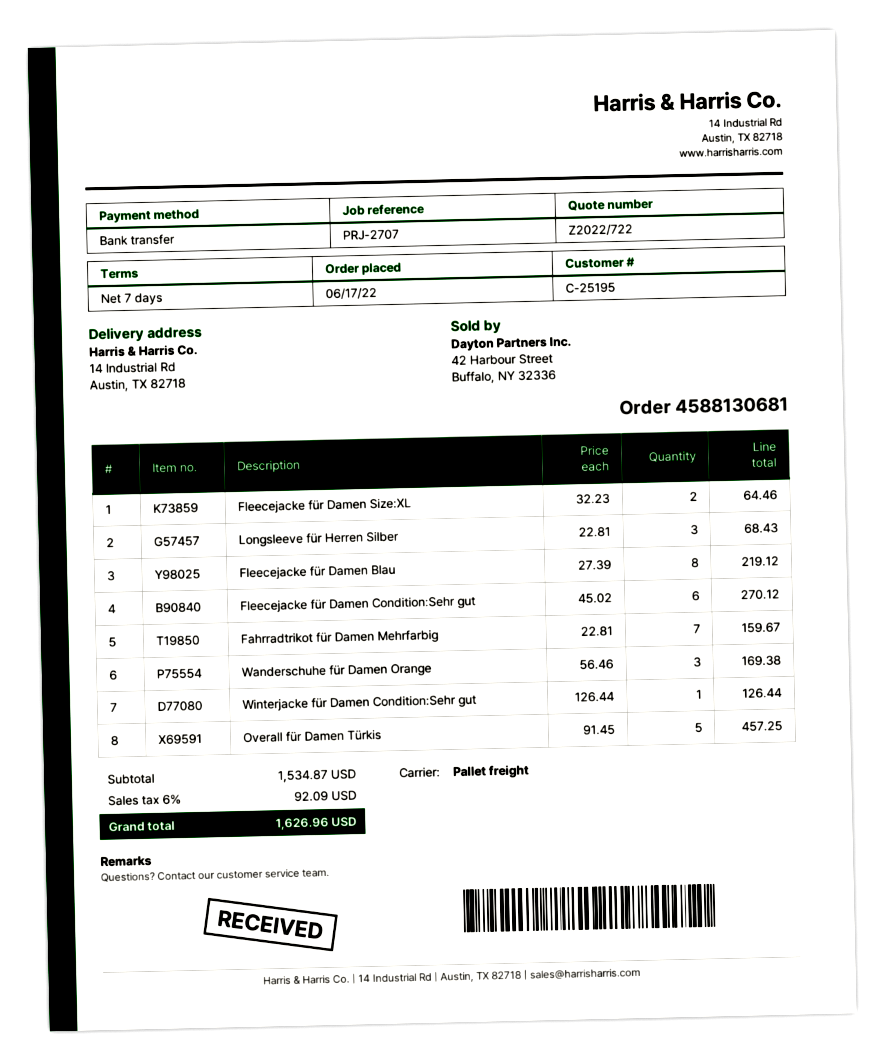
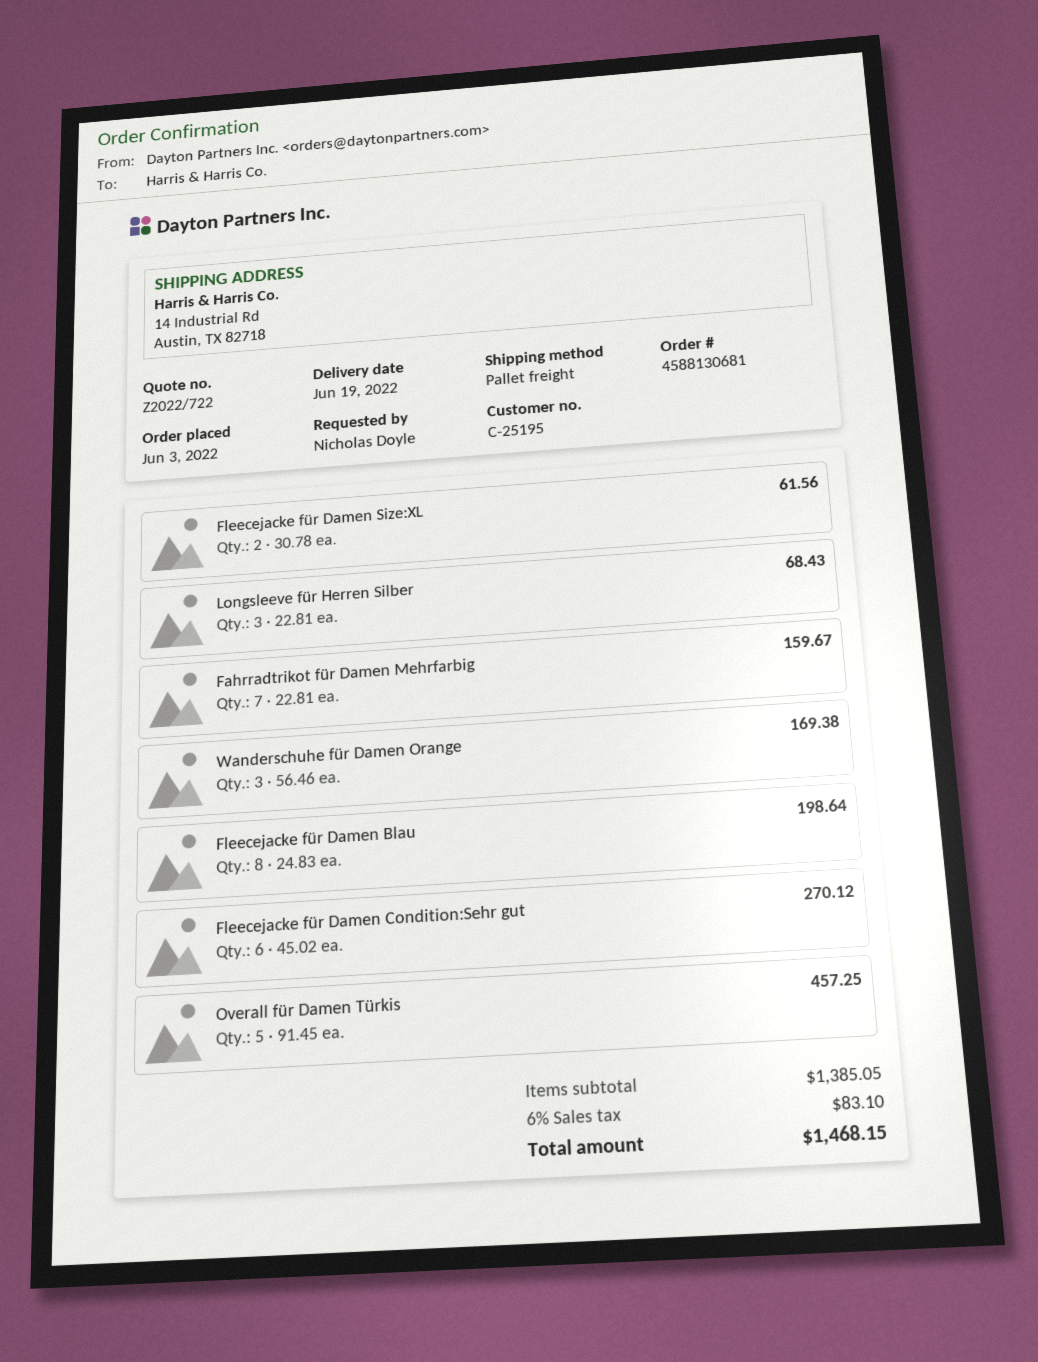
order date: 2022-06-17 -> 2022-06-03
Fleecejacke für Damen Size:XL: 2 x 32.23 = 64.46 -> 2 x 30.78 = 61.56
Fleecejacke für Damen Blau: 8 x 27.39 = 219.12 -> 8 x 24.83 = 198.64
Winterjacke für Damen Condition:Sehr gut: 1 x 126.44 = 126.44 -> none
subtotal: 1534.87 -> 1385.05
tax: 6% = 92.09 -> 6% = 83.10
total: 1626.96 -> 1468.15

